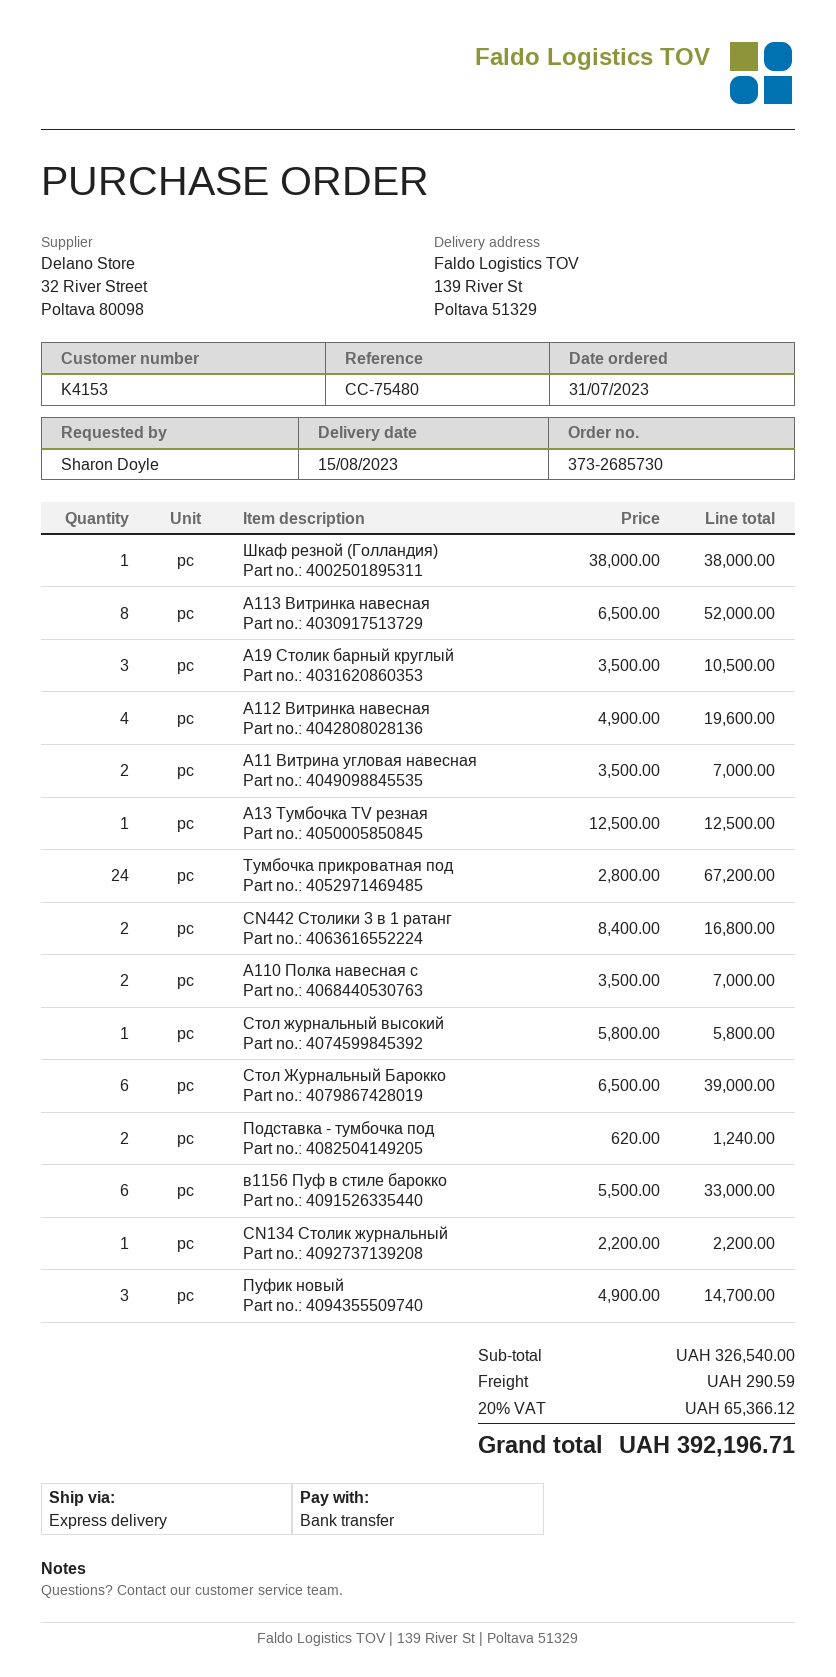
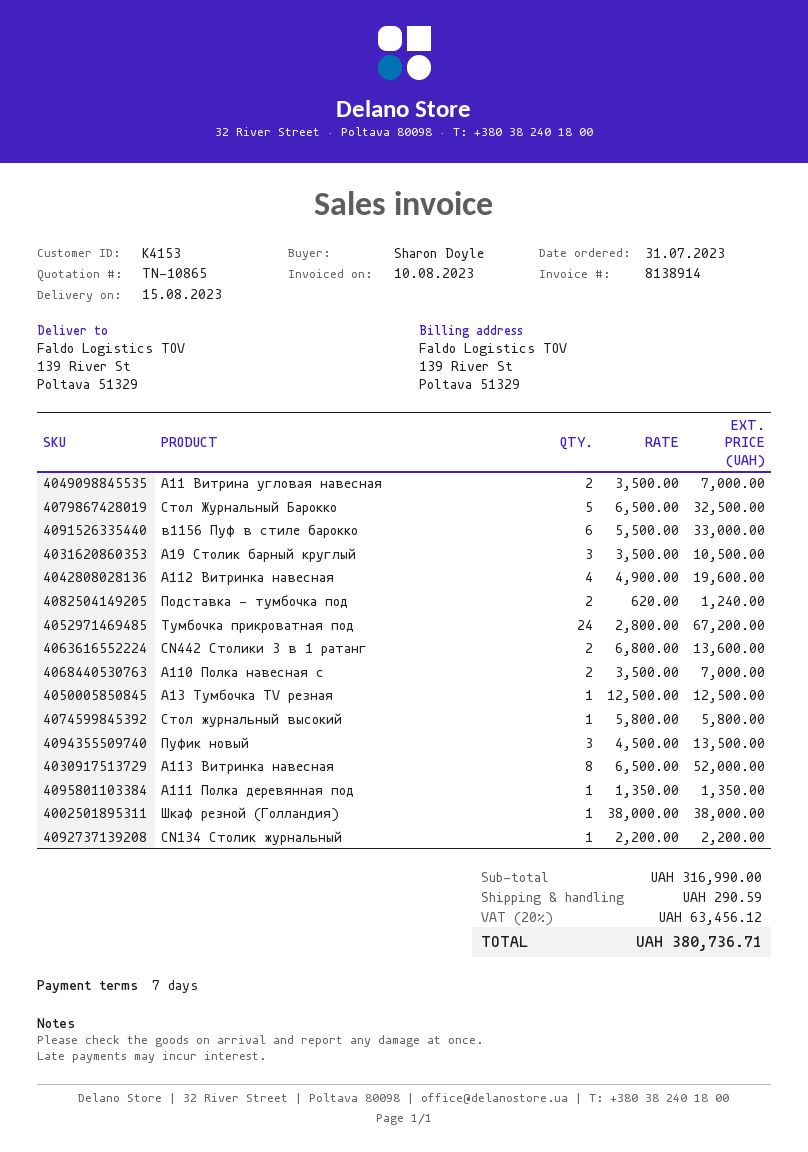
CN442 Столики 3 в 1 ратанг: 2 x 8400.00 = 16800.00 -> 2 x 6800.00 = 13600.00
Стол Журнальный Барокко: 6 x 6500.00 = 39000.00 -> 5 x 6500.00 = 32500.00
Пуфик новый: 3 x 4900.00 = 14700.00 -> 3 x 4500.00 = 13500.00
А111 Полка деревянная под: none -> 1 x 1350.00 = 1350.00
subtotal: 326540.00 -> 316990.00
tax: 20% = 65366.12 -> 20% = 63456.12
total: 392196.71 -> 380736.71

